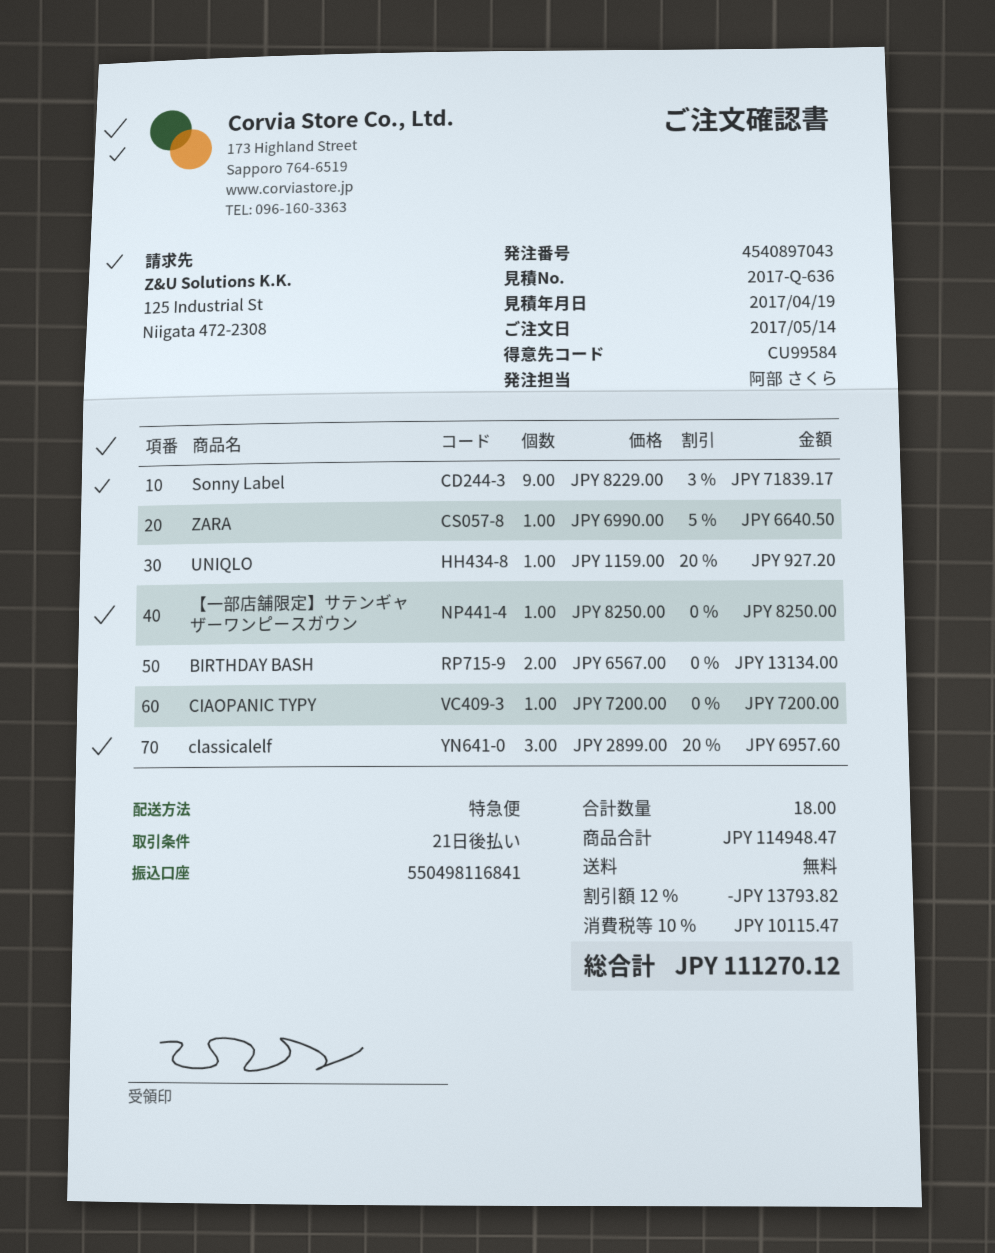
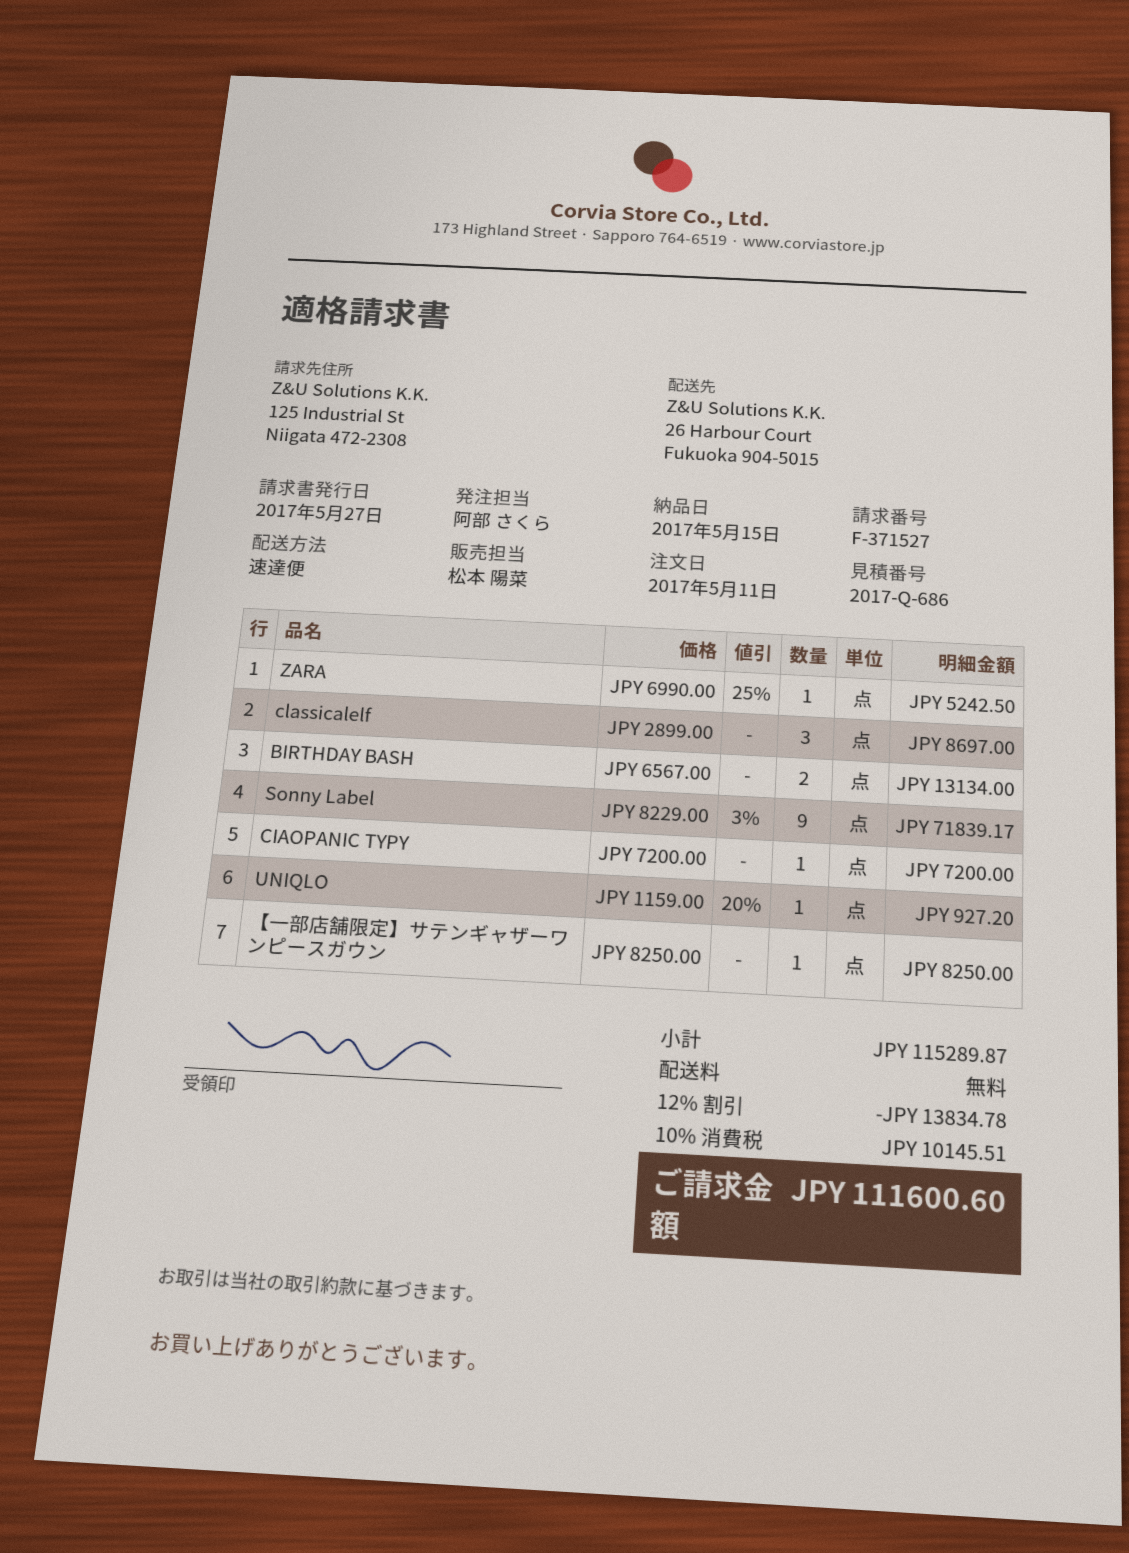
quote number: 2017-Q-636 -> 2017-Q-686
order date: 2017-05-14 -> 2017-05-11
ZARA: 1 x 6990.00 - 5% = 6640.50 -> 1 x 6990.00 - 25% = 5242.50
classicalelf: 3 x 2899.00 - 20% = 6957.60 -> 3 x 2899.00 = 8697.00
subtotal: 114948.47 -> 115289.87
discount: 12% = 13793.82 -> 12% = 13834.78
tax: 10% = 10115.47 -> 10% = 10145.51
total: 111270.12 -> 111600.60

